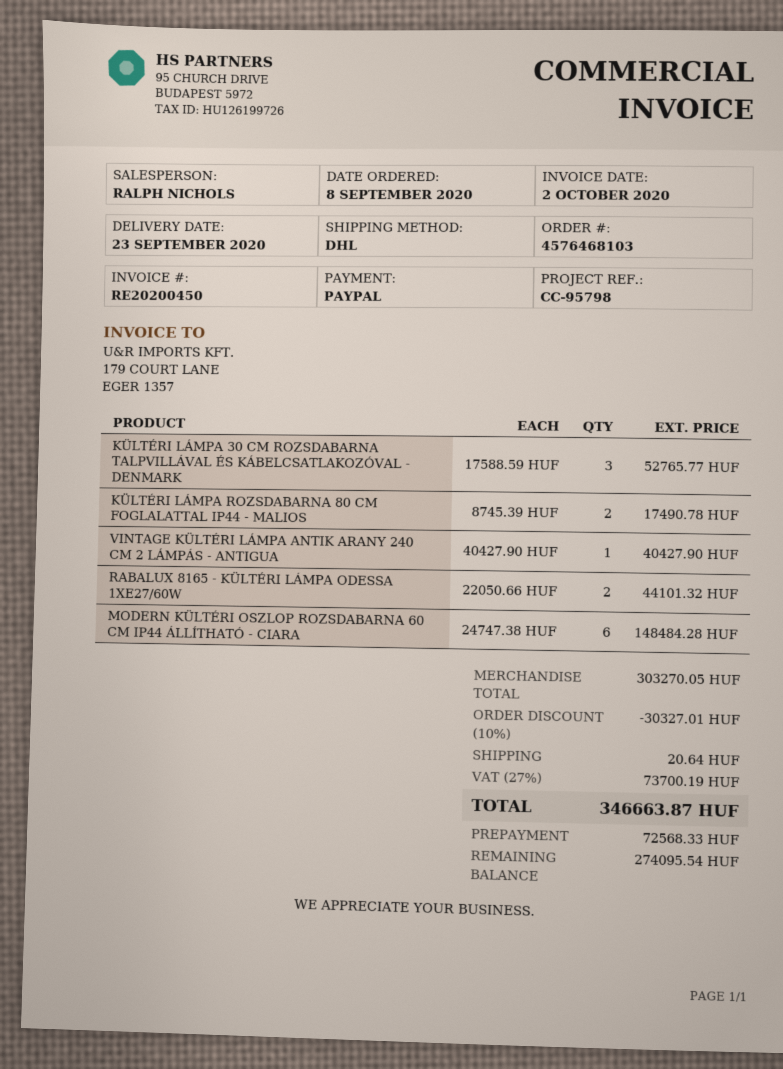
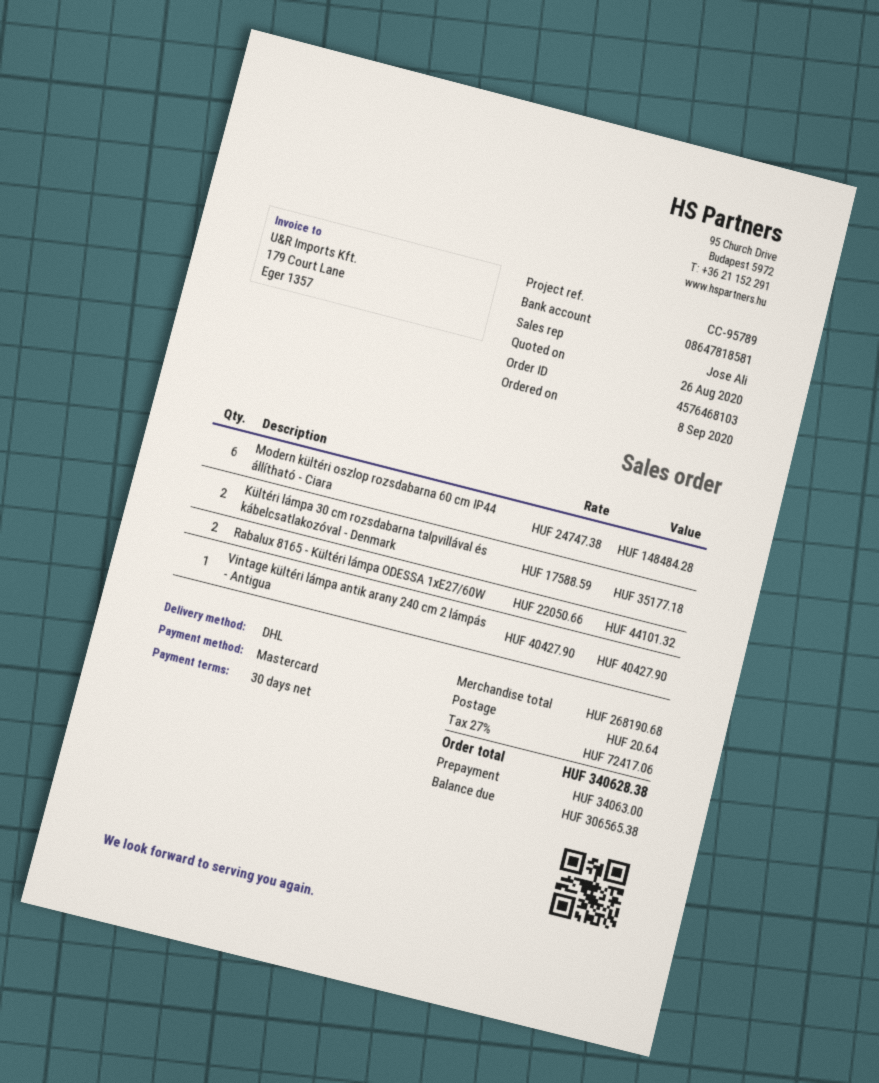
reference: CC-95798 -> CC-95789
sales rep: RALPH NICHOLS -> Jose Ali
payment method: PayPal -> Mastercard
KÜLTÉRI LÁMPA 30 CM ROZSDABARNA TALPVILLÁVAL ÉS KÁBELCSATLAKOZÓVAL - DENMARK: 3 x 17588.59 = 52765.77 -> 2 x 17588.59 = 35177.18
KÜLTÉRI LÁMPA ROZSDABARNA 80 CM FOGLALATTAL IP44 - MALIOS: 2 x 8745.39 = 17490.78 -> none
subtotal: 303270.05 -> 268190.68
discount: 10% = 30327.01 -> none
tax: 27% = 73700.19 -> 27% = 72417.06
total: 346663.87 -> 340628.38
deposit: 72568.33 -> 34063.00
balance: 274095.54 -> 306565.38

